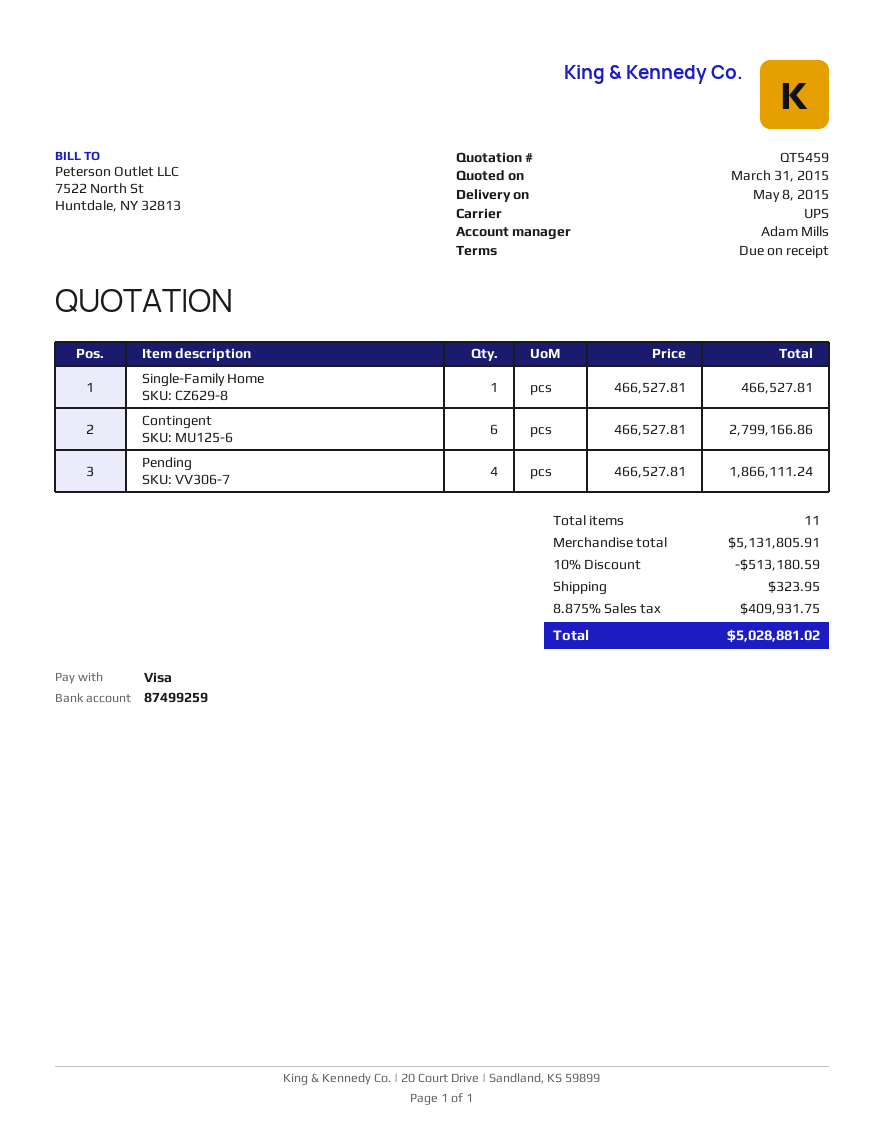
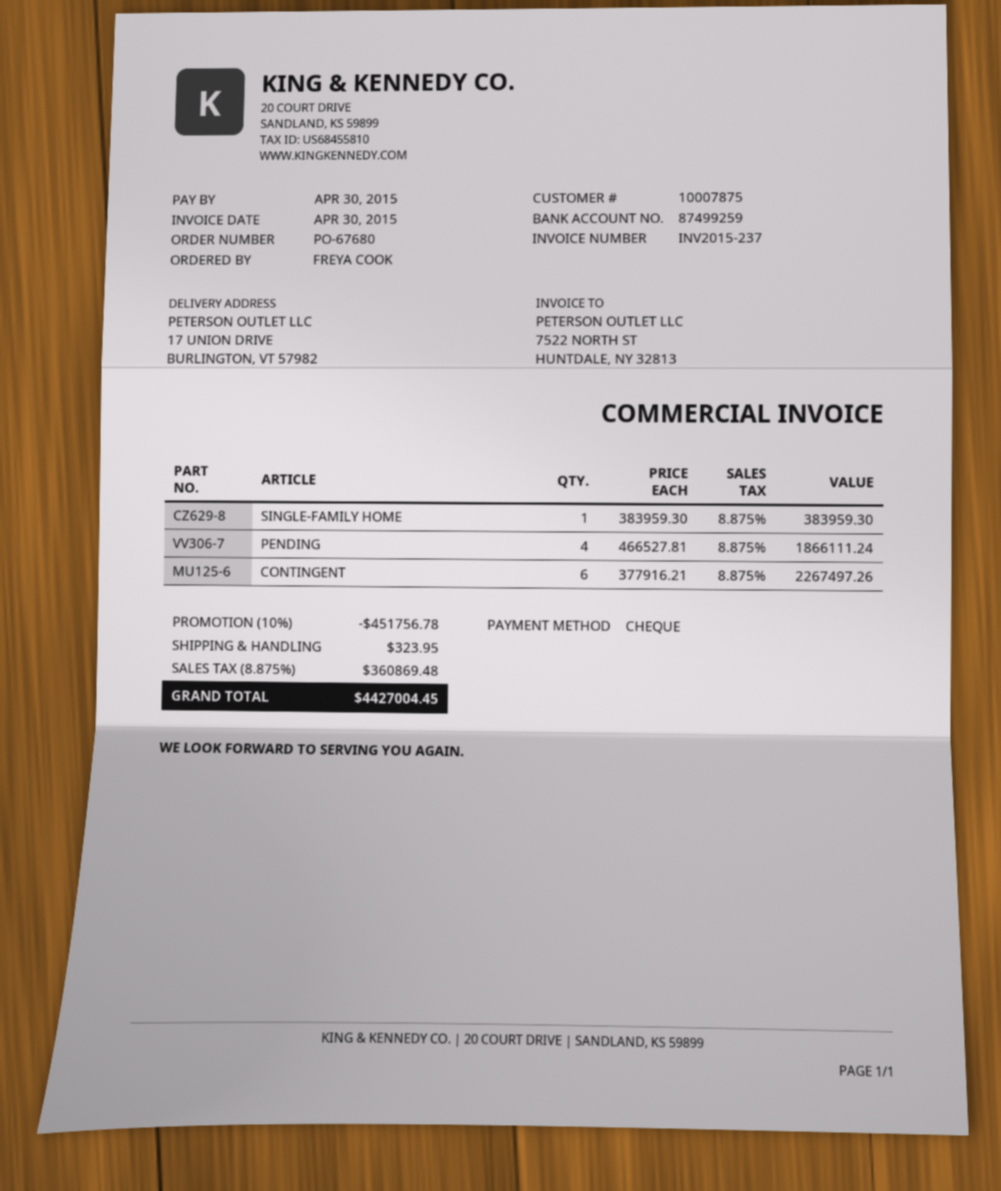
payment method: Visa -> cheque
Single-Family Home: 1 x 466527.81 = 466527.81 -> 1 x 383959.30 = 383959.30
Contingent: 6 x 466527.81 = 2799166.86 -> 6 x 377916.21 = 2267497.26
discount: 10% = 513180.59 -> 10% = 451756.78
tax: 8.875% = 409931.75 -> 8.875% = 360869.48
total: 5028881.02 -> 4427004.45

